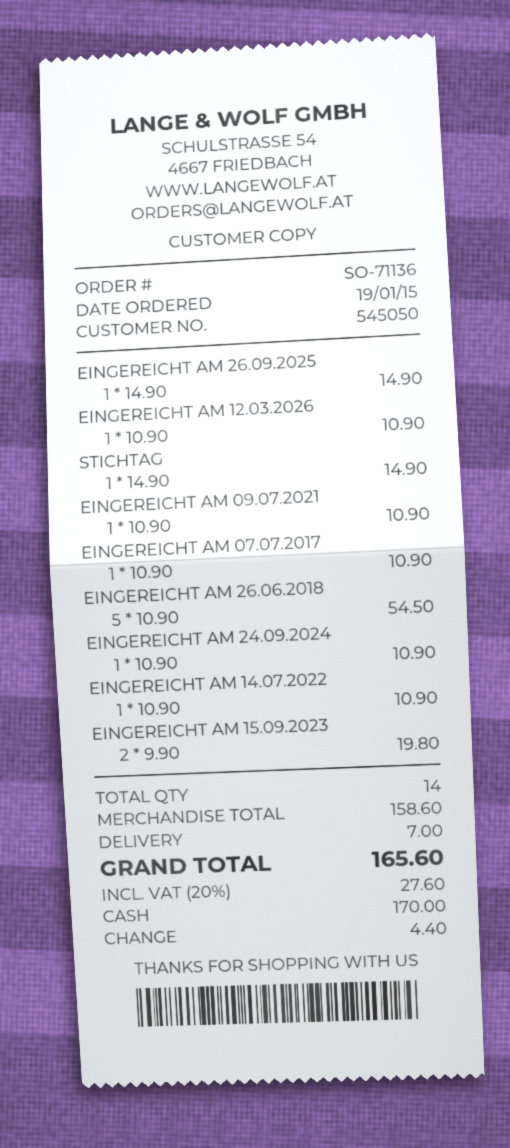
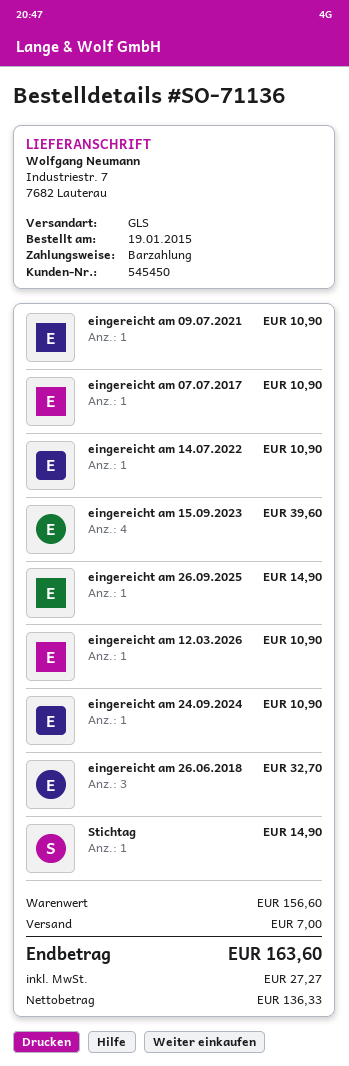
customer number: 545050 -> 545450
EINGEREICHT AM 26.06.2018: 5 for 54.50 -> 3 for 32.70
EINGEREICHT AM 15.09.2023: 2 for 19.80 -> 4 for 39.60
subtotal: 158.60 -> 156.60
tax: 27.60 -> 27.27
total: 165.60 -> 163.60

